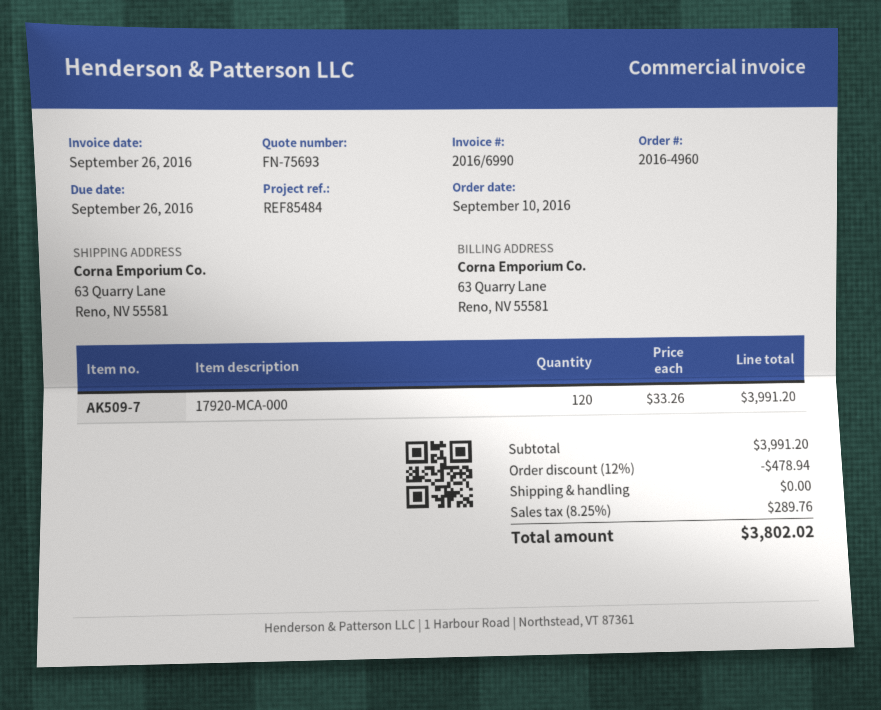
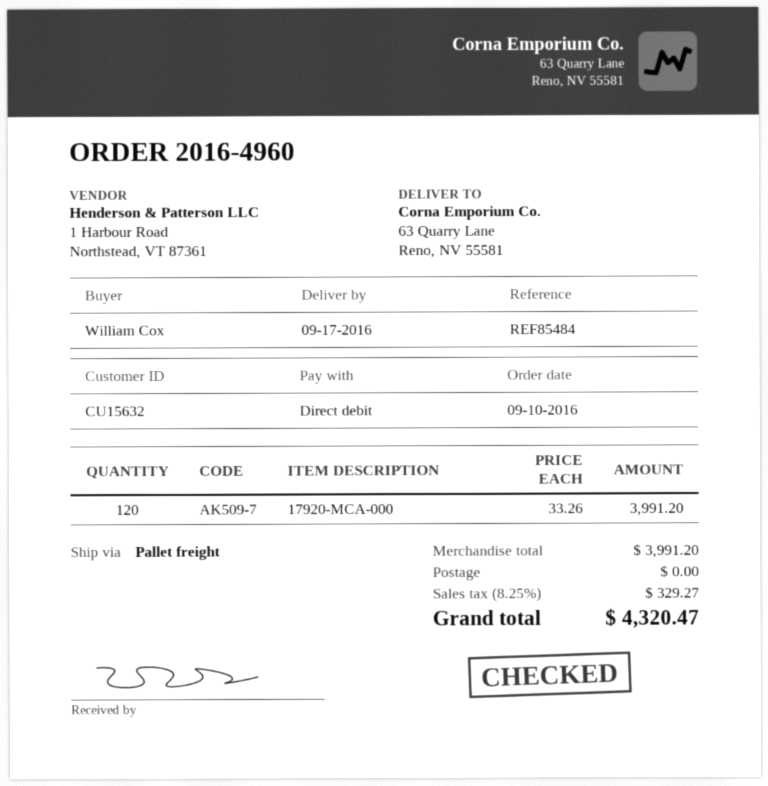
discount: 12% = 478.94 -> none
tax: 8.25% = 289.76 -> 8.25% = 329.27
total: 3802.02 -> 4320.47

